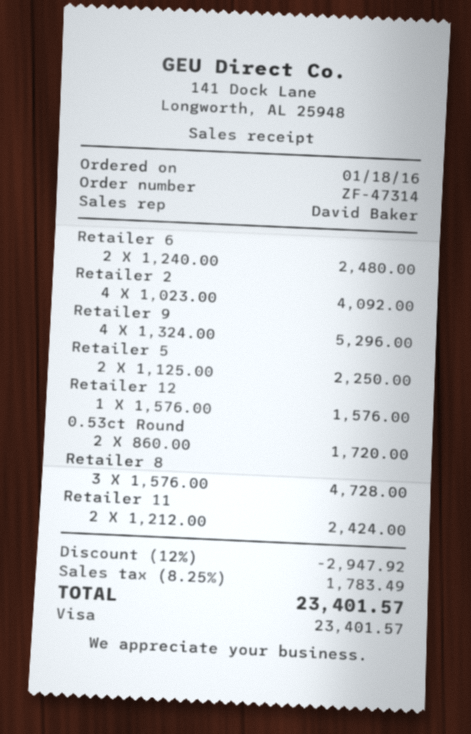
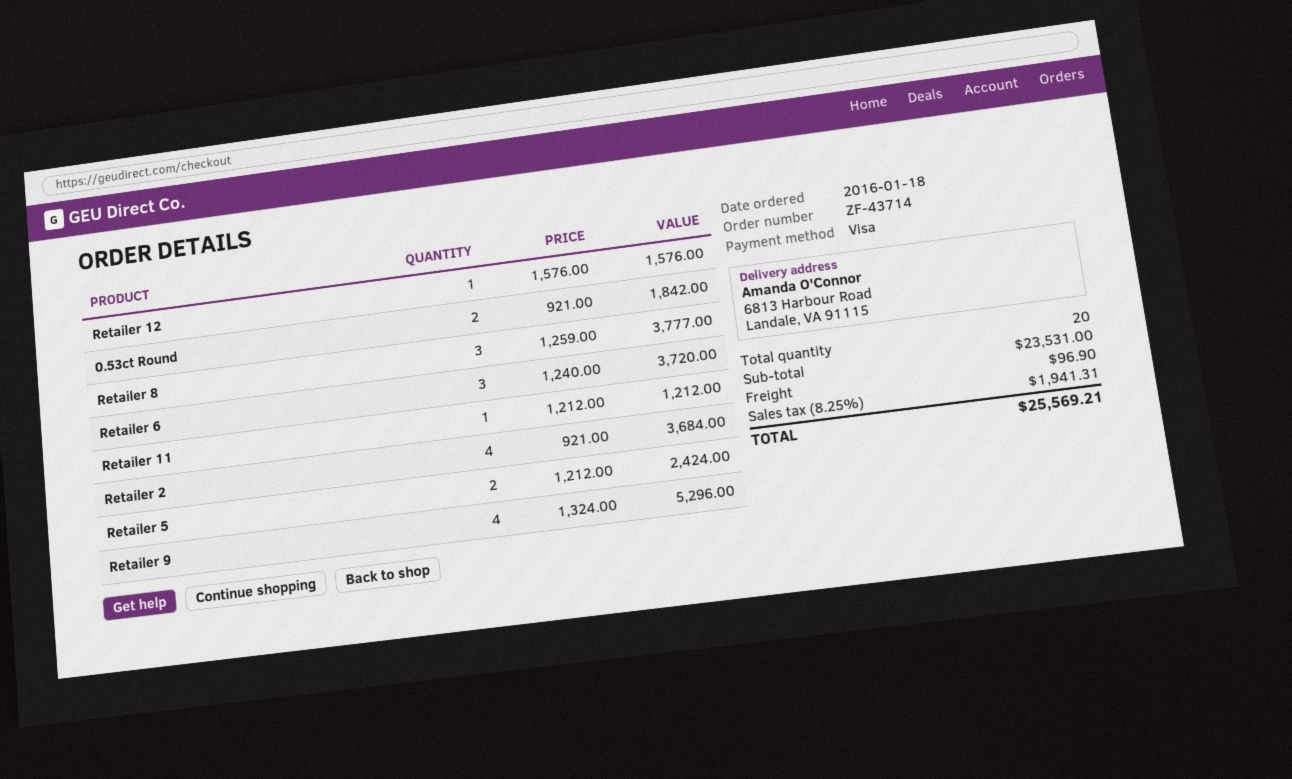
order number: ZF-47314 -> ZF-43714
Retailer 6: 2 x 1240.00 = 2480.00 -> 3 x 1240.00 = 3720.00
Retailer 2: 4 x 1023.00 = 4092.00 -> 4 x 921.00 = 3684.00
Retailer 5: 2 x 1125.00 = 2250.00 -> 2 x 1212.00 = 2424.00
0.53ct Round: 2 x 860.00 = 1720.00 -> 2 x 921.00 = 1842.00
Retailer 8: 3 x 1576.00 = 4728.00 -> 3 x 1259.00 = 3777.00
Retailer 11: 2 x 1212.00 = 2424.00 -> 1 x 1212.00 = 1212.00
discount: 12% = 2947.92 -> none
shipping: none -> 96.90
tax: 8.25% = 1783.49 -> 8.25% = 1941.31
total: 23401.57 -> 25569.21

